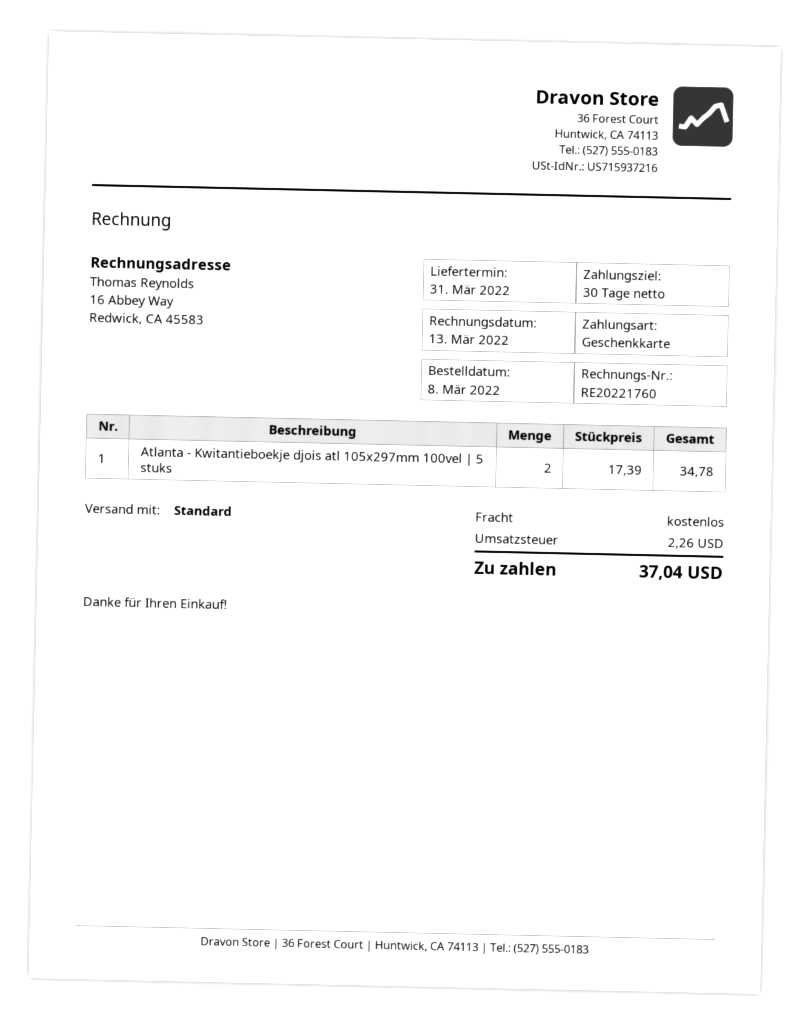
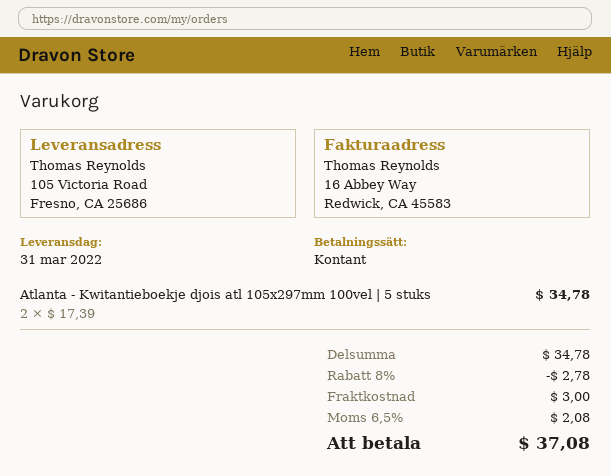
payment method: gift card -> cash
discount: none -> 8% = 2.78
shipping: 0.00 -> 3.00
tax: 2.26 -> 2.08
total: 37.04 -> 37.08

